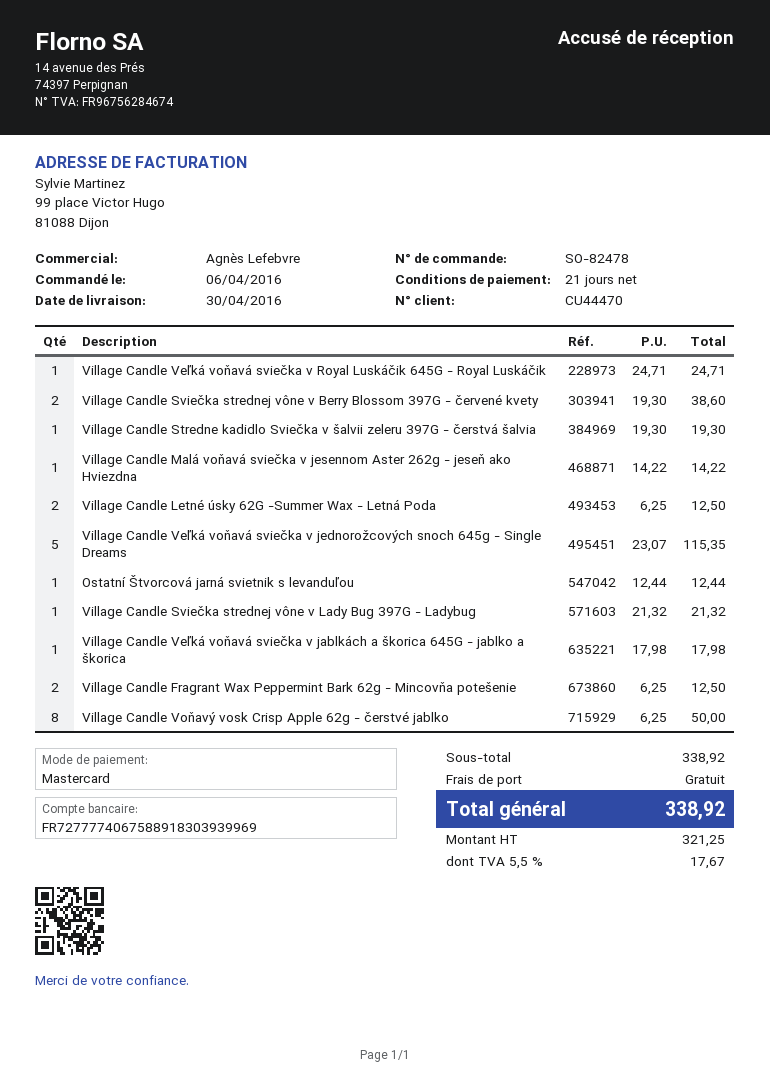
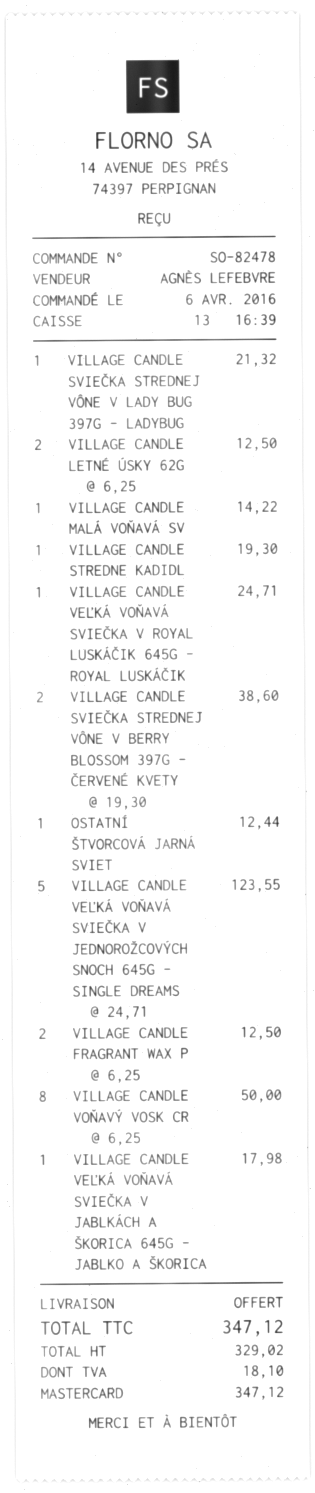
Village Candle Veľká voňavá sviečka v jednorožcových snoch 645g - Single Dreams: 5 x 23.07 = 115.35 -> 5 x 24.71 = 123.55
net: 321.25 -> 329.02
tax: 17.67 -> 18.10
total: 338.92 -> 347.12

